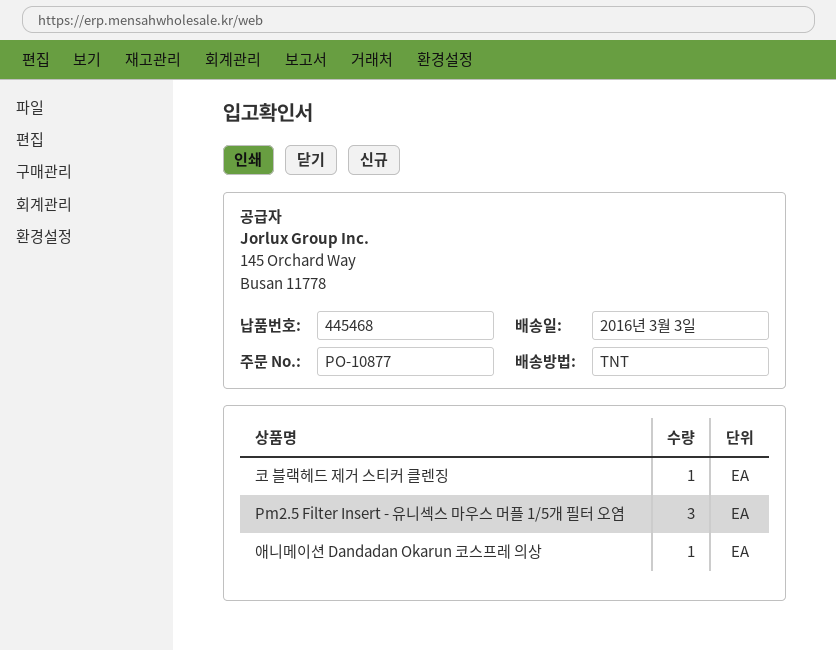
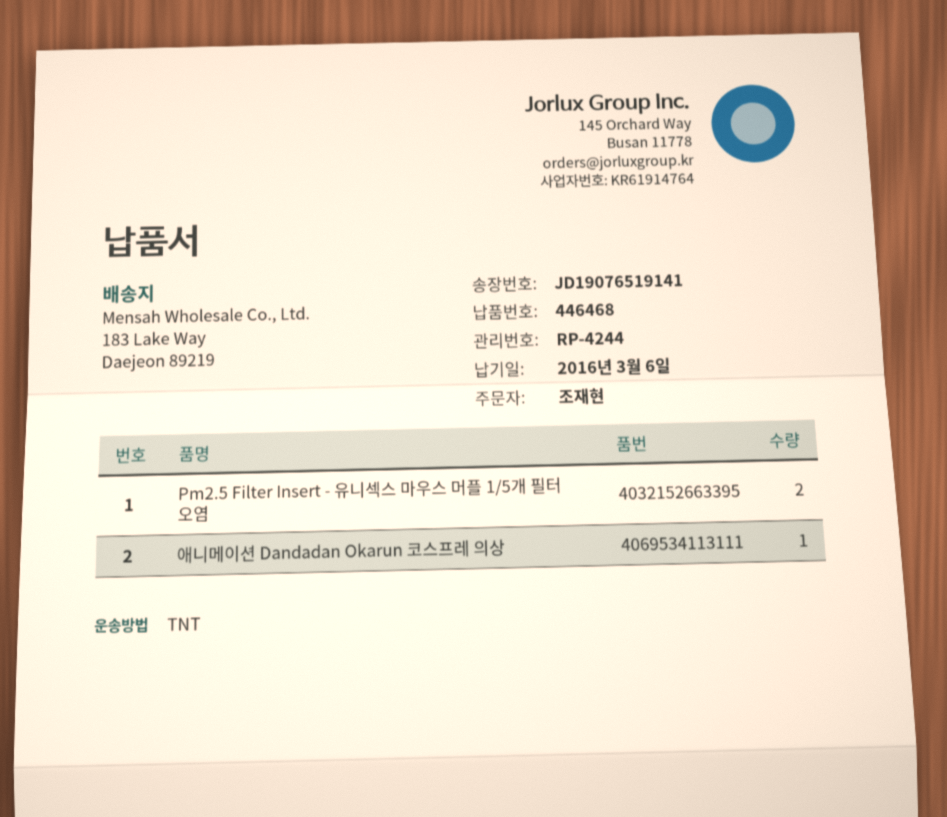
delivery note number: 445468 -> 446468
delivery date: 2016-03-03 -> 2016-03-06
코 블랙헤드 제거 스티커 클렌징: 1 -> none
Pm2.5 Filter Insert - 유니섹스 마우스 머플 1/5개 필터 오염: 3 -> 2

